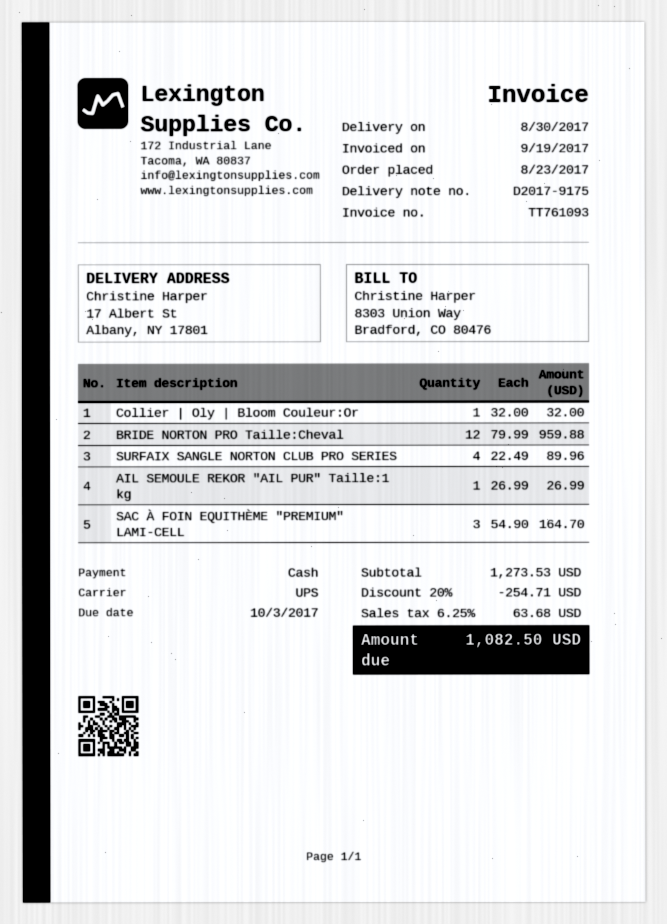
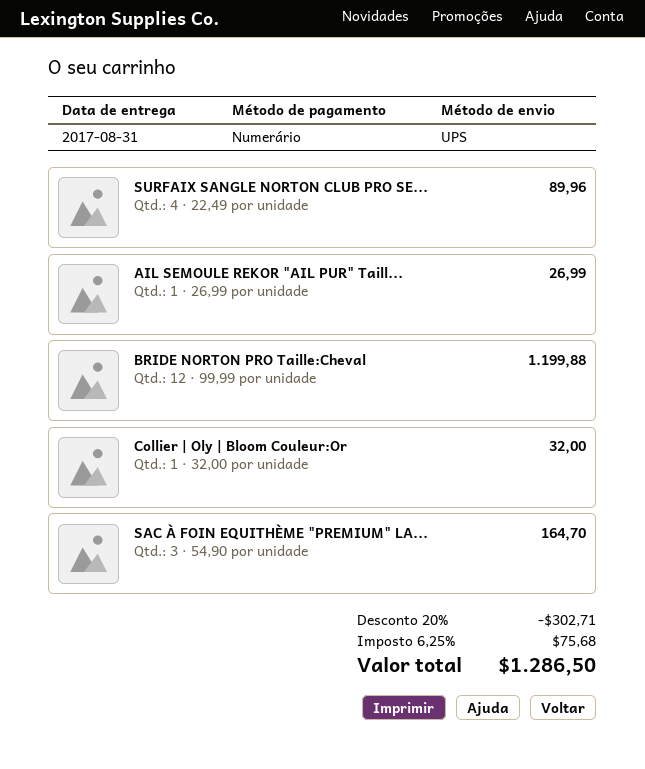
delivery date: 2017-08-30 -> 2017-08-31
BRIDE NORTON PRO Taille:Cheval: 12 x 79.99 = 959.88 -> 12 x 99.99 = 1199.88
discount: 20% = 254.71 -> 20% = 302.71
tax: 6.25% = 63.68 -> 6.25% = 75.68
total: 1082.50 -> 1286.50

